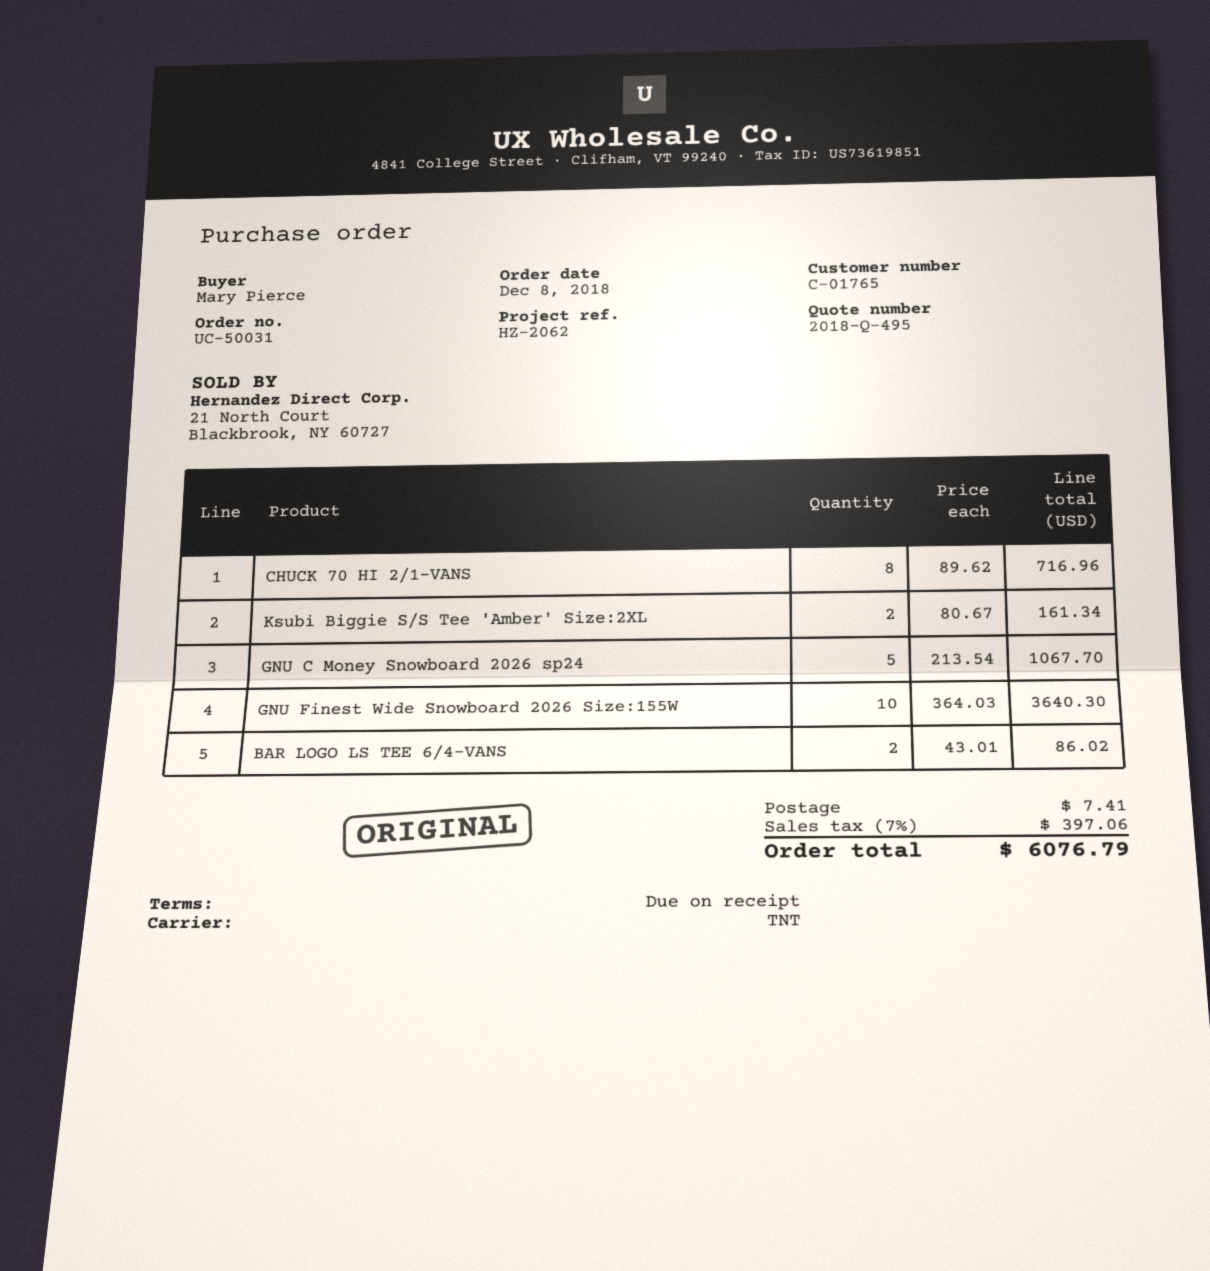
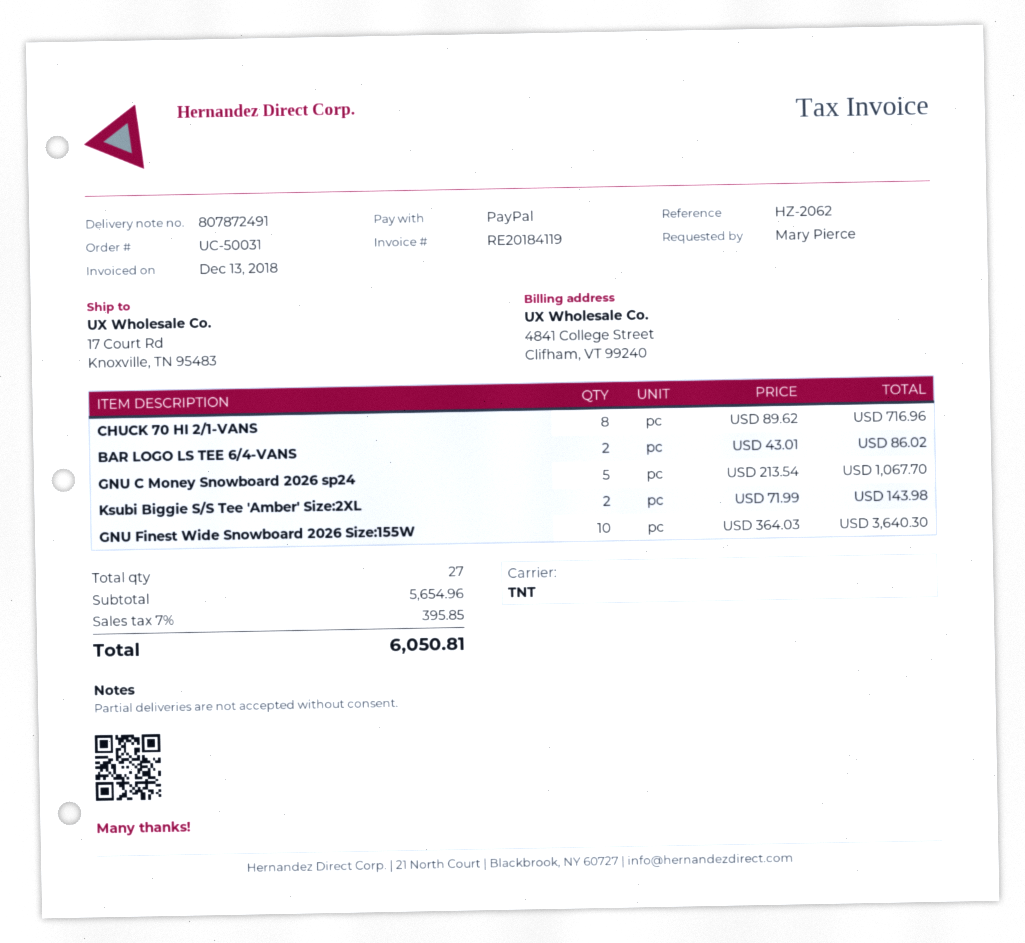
Ksubi Biggie S/S Tee 'Amber' Size:2XL: 2 x 80.67 = 161.34 -> 2 x 71.99 = 143.98
shipping: 7.41 -> none
tax: 7% = 397.06 -> 7% = 395.85
total: 6076.79 -> 6050.81

